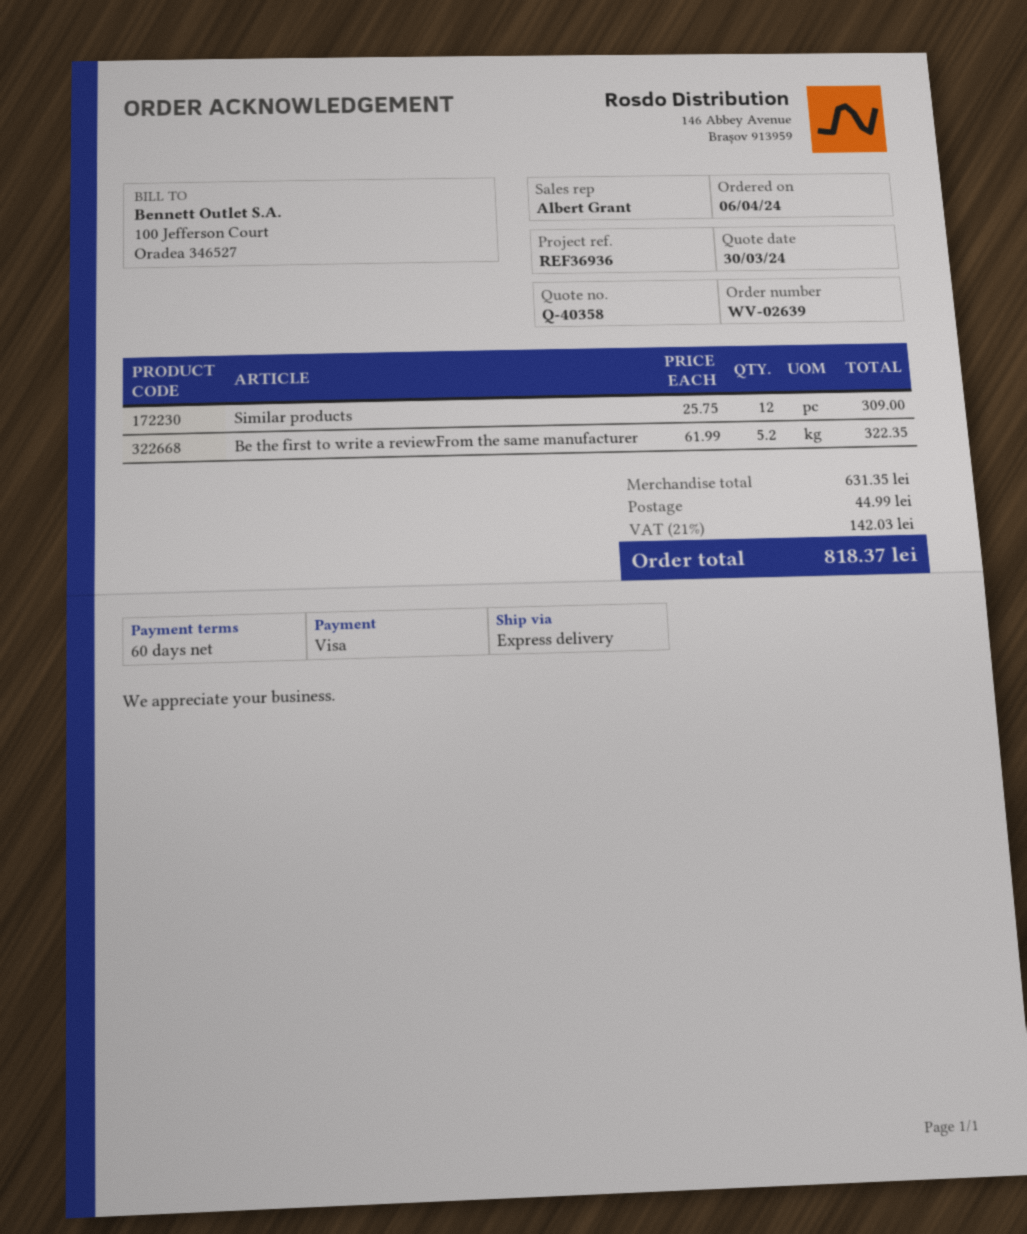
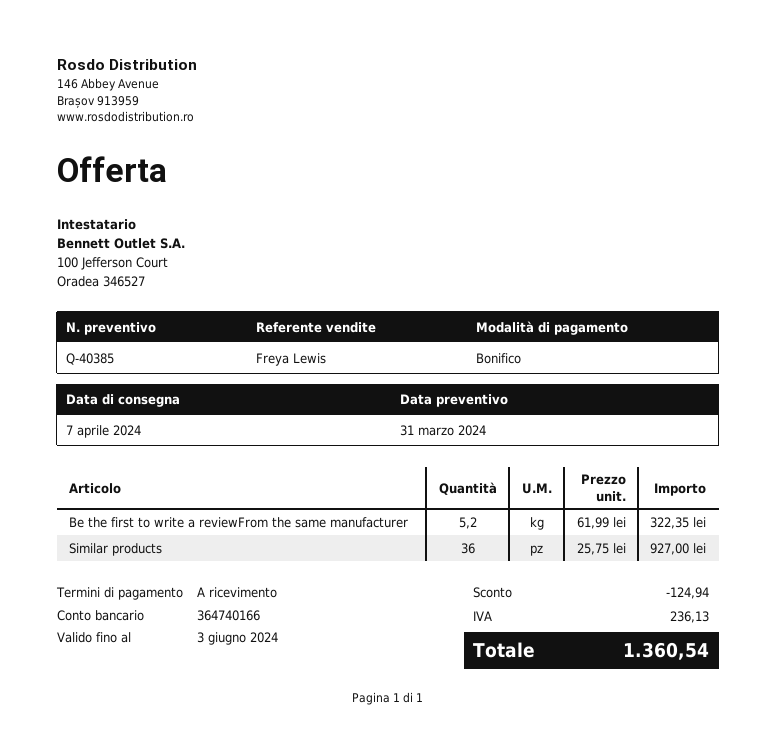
quote number: Q-40358 -> Q-40385
quote date: 2024-03-30 -> 2024-03-31
payment terms: 60 days -> on receipt
sales rep: Albert Grant -> Freya Lewis
payment method: Visa -> bank transfer
Similar products: 12 x 25.75 = 309.00 -> 36 x 25.75 = 927.00
discount: none -> 124.94
shipping: 44.99 -> none
tax: 142.03 -> 236.13
total: 818.37 -> 1360.54

